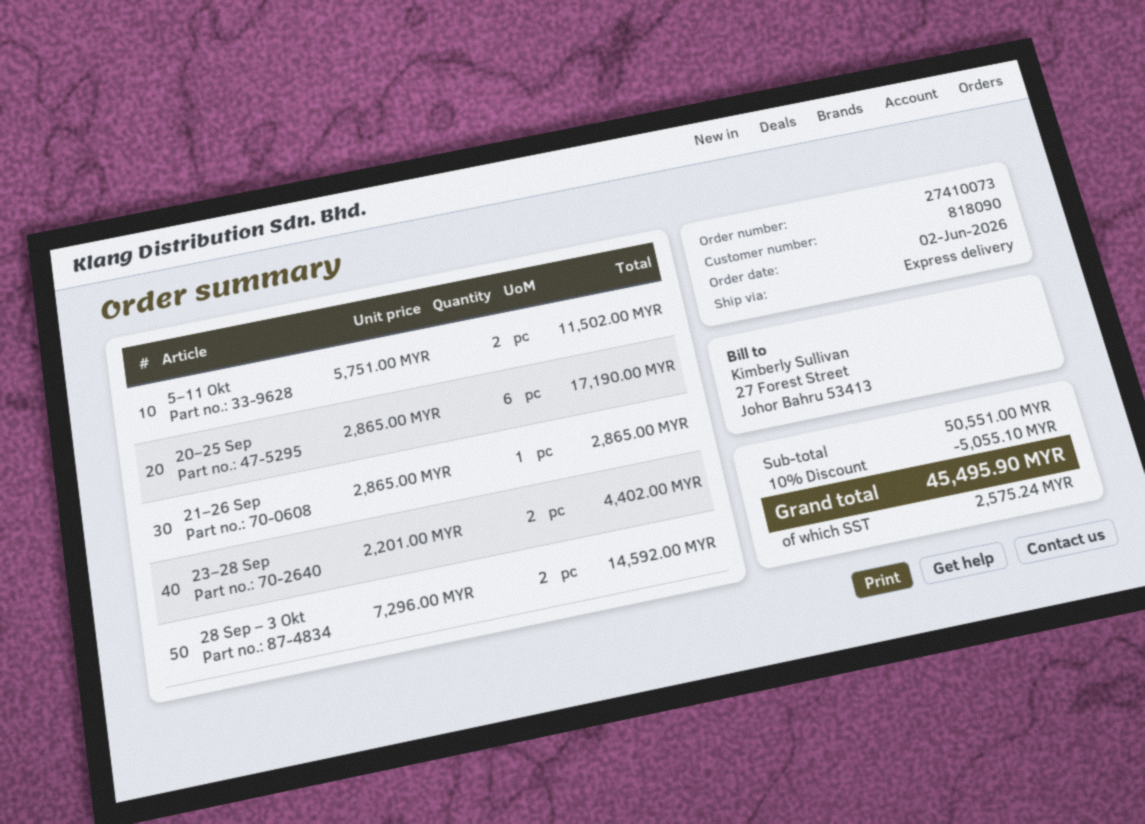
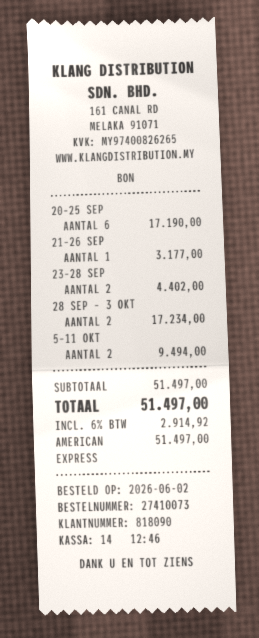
5–11 Okt: 2 for 11502.00 -> 2 for 9494.00
21–26 Sep: 1 for 2865.00 -> 1 for 3177.00
28 Sep – 3 Okt: 2 for 14592.00 -> 2 for 17234.00
subtotal: 50551.00 -> 51497.00
discount: 10% = 5055.10 -> none
tax: 2575.24 -> 2914.92
total: 45495.90 -> 51497.00

